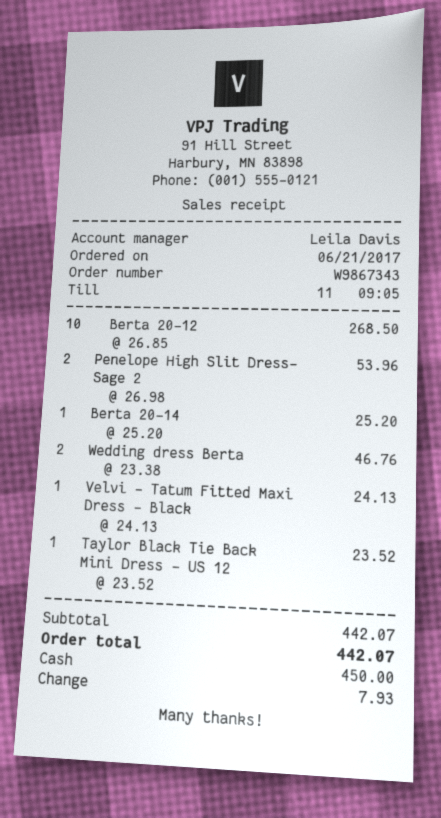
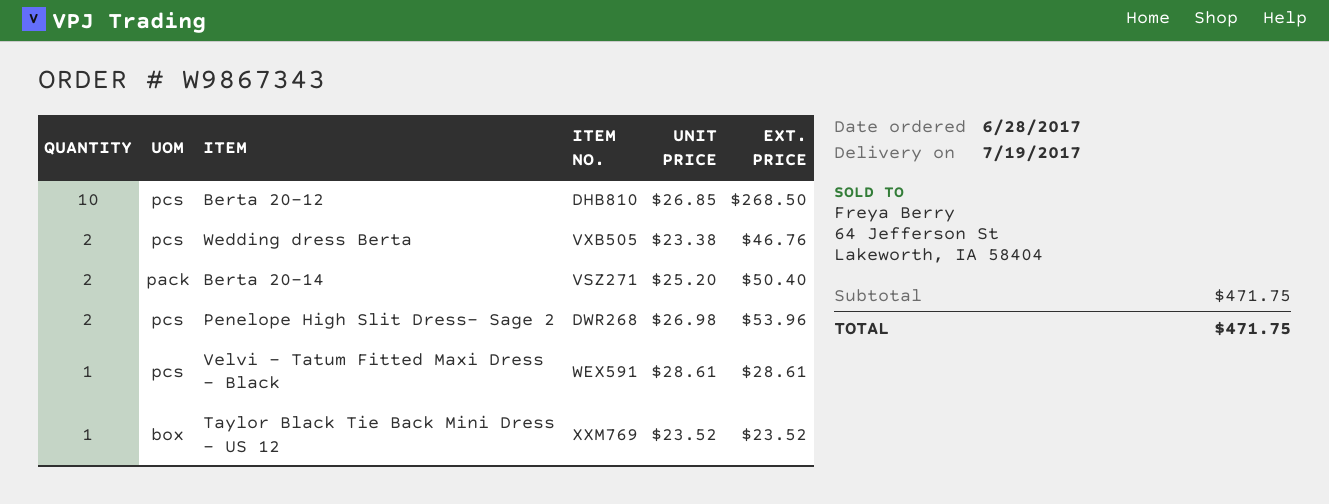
order date: 2017-06-21 -> 2017-06-28
Berta 20-14: 1 x 25.20 = 25.20 -> 2 x 25.20 = 50.40
Velvi - Tatum Fitted Maxi Dress - Black: 1 x 24.13 = 24.13 -> 1 x 28.61 = 28.61
subtotal: 442.07 -> 471.75
total: 442.07 -> 471.75

